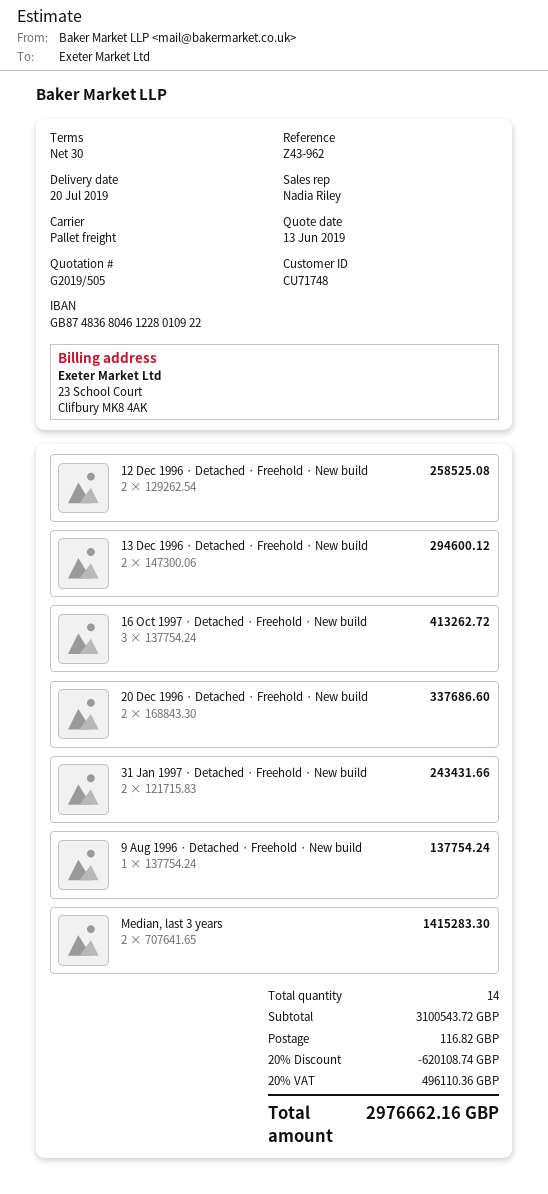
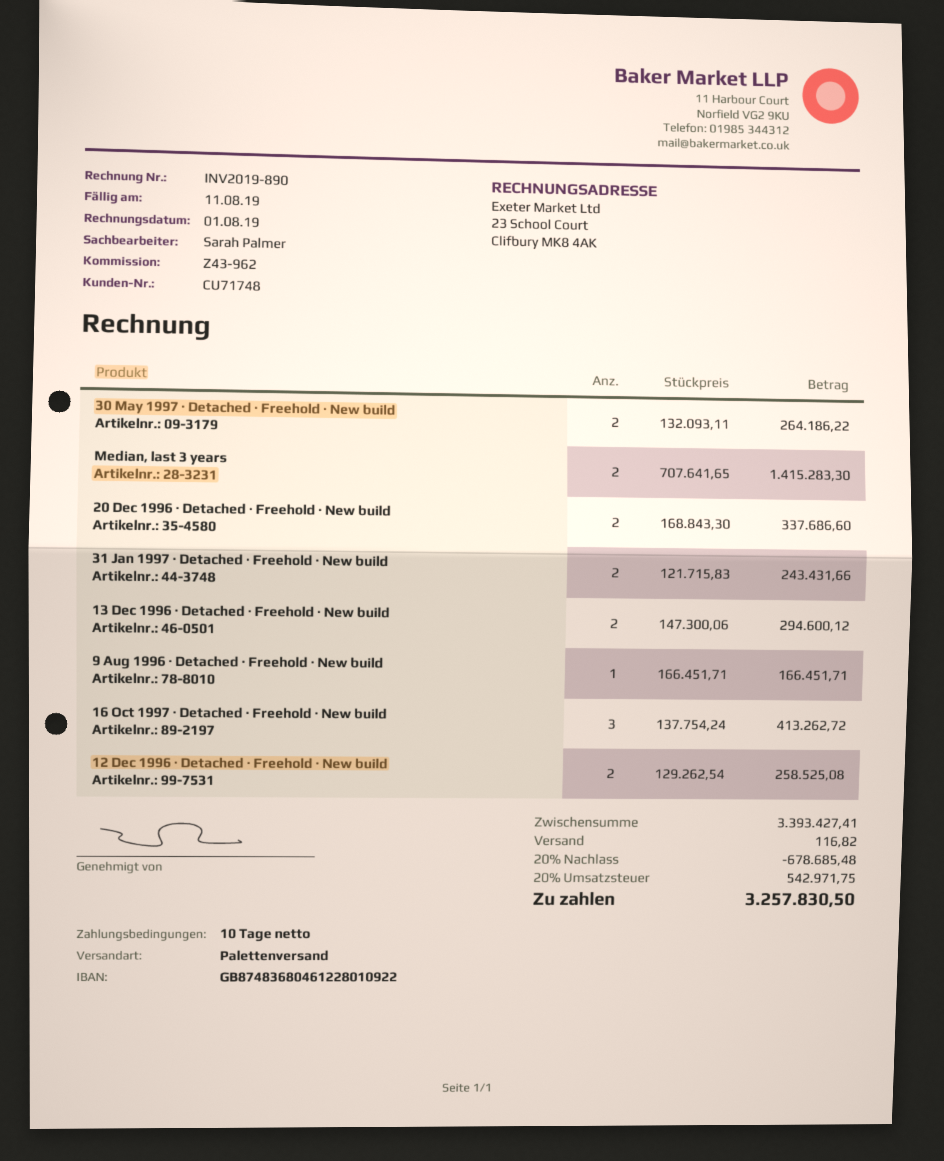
payment terms: 30 days -> 10 days
sales rep: Nadia Riley -> Sarah Palmer
9 Aug 1996 · Detached · Freehold · New build: 1 x 137754.24 = 137754.24 -> 1 x 166451.71 = 166451.71
30 May 1997 · Detached · Freehold · New build: none -> 2 x 132093.11 = 264186.22
subtotal: 3100543.72 -> 3393427.41
discount: 20% = 620108.74 -> 20% = 678685.48
tax: 20% = 496110.36 -> 20% = 542971.75
total: 2976662.16 -> 3257830.50

